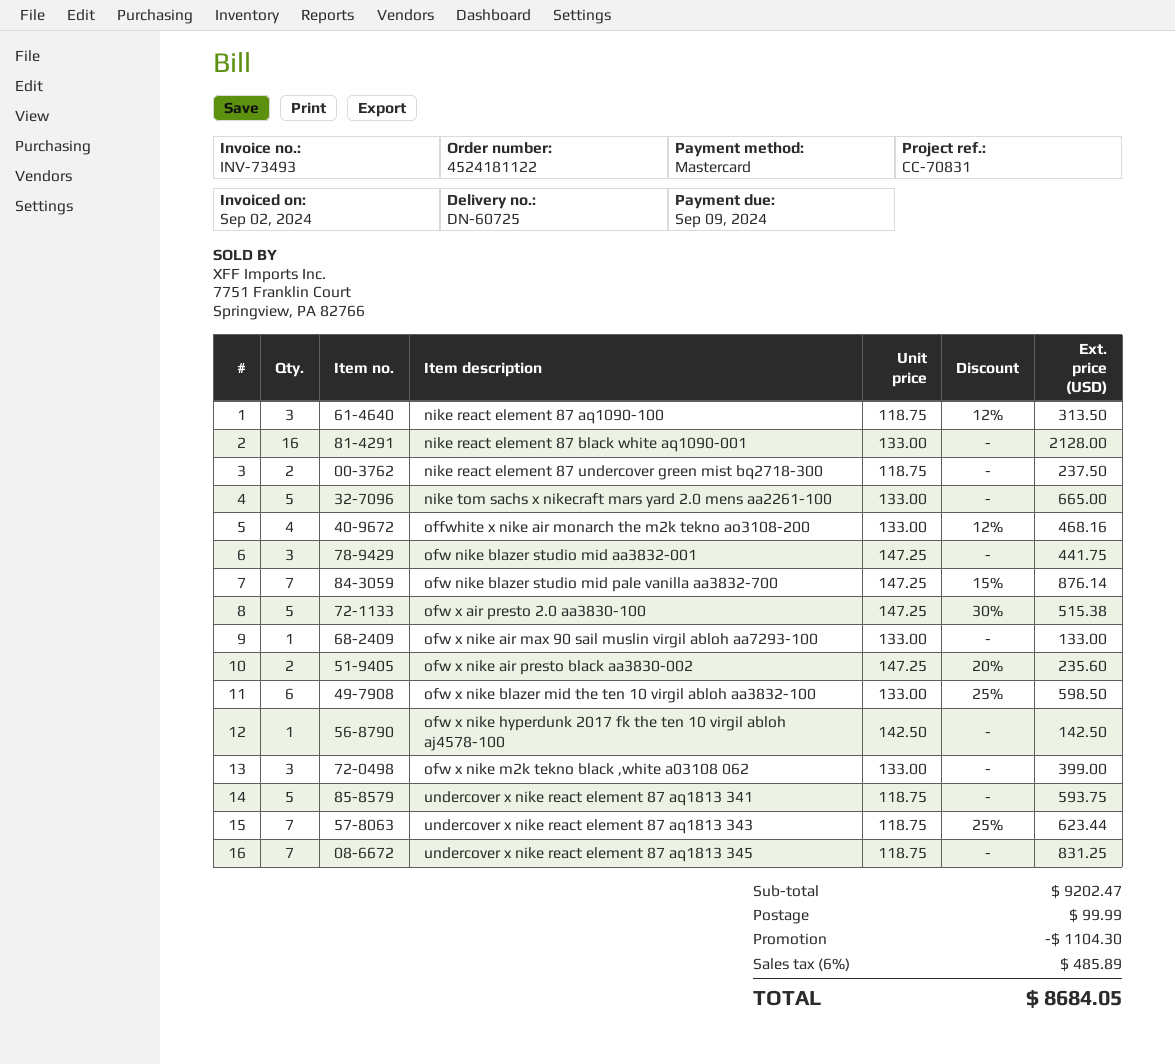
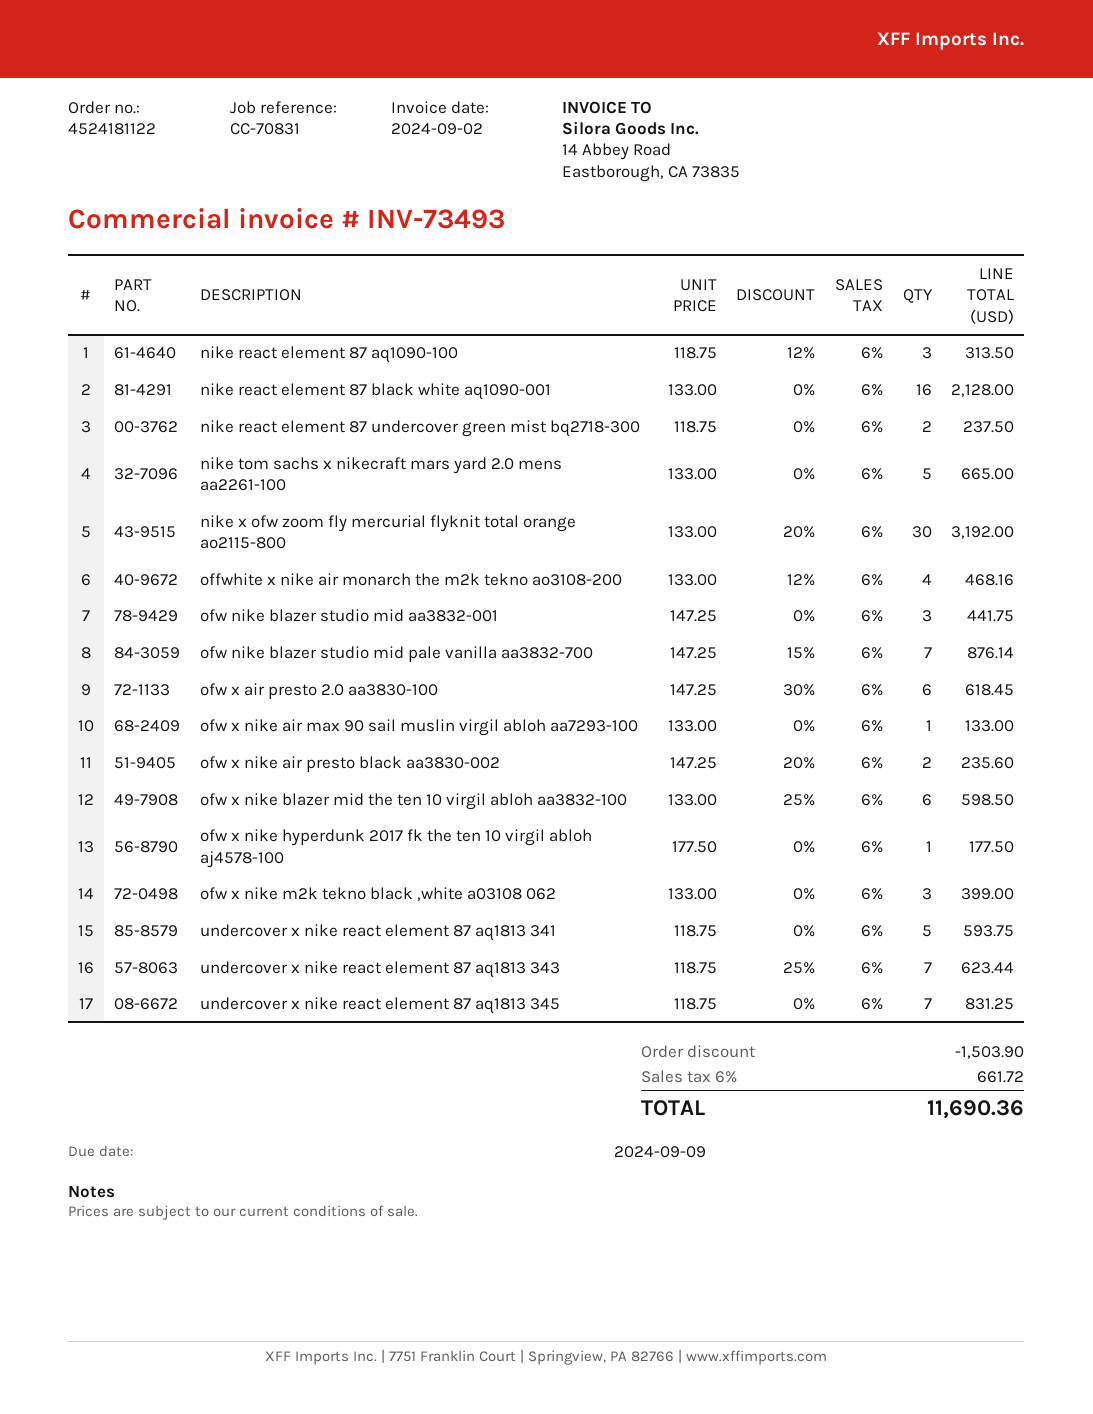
ofw x air presto 2.0 aa3830-100: 5 x 147.25 - 30% = 515.38 -> 6 x 147.25 - 30% = 618.45
ofw x nike hyperdunk 2017 fk the ten 10 virgil abloh aj4578-100: 1 x 142.50 = 142.50 -> 1 x 177.50 = 177.50
nike x ofw zoom fly mercurial flyknit total orange ao2115-800: none -> 30 x 133.00 - 20% = 3192.00
discount: 1104.30 -> 1503.90
shipping: 99.99 -> none
tax: 6% = 485.89 -> 6% = 661.72
total: 8684.05 -> 11690.36

